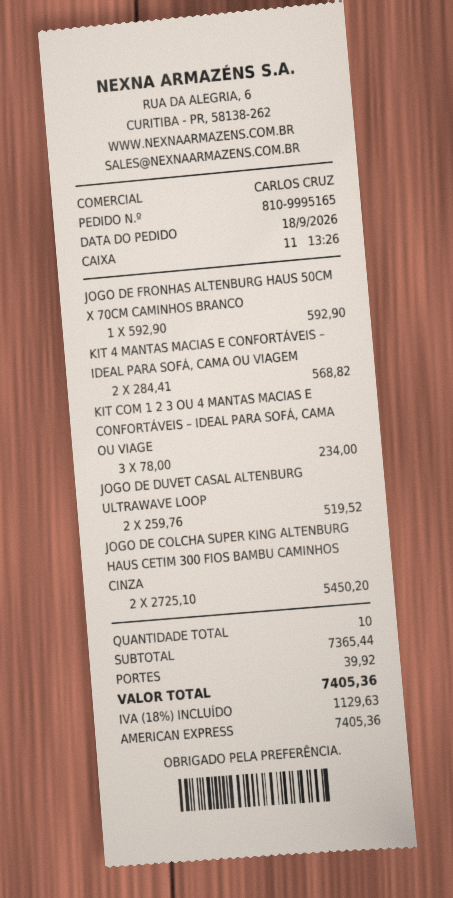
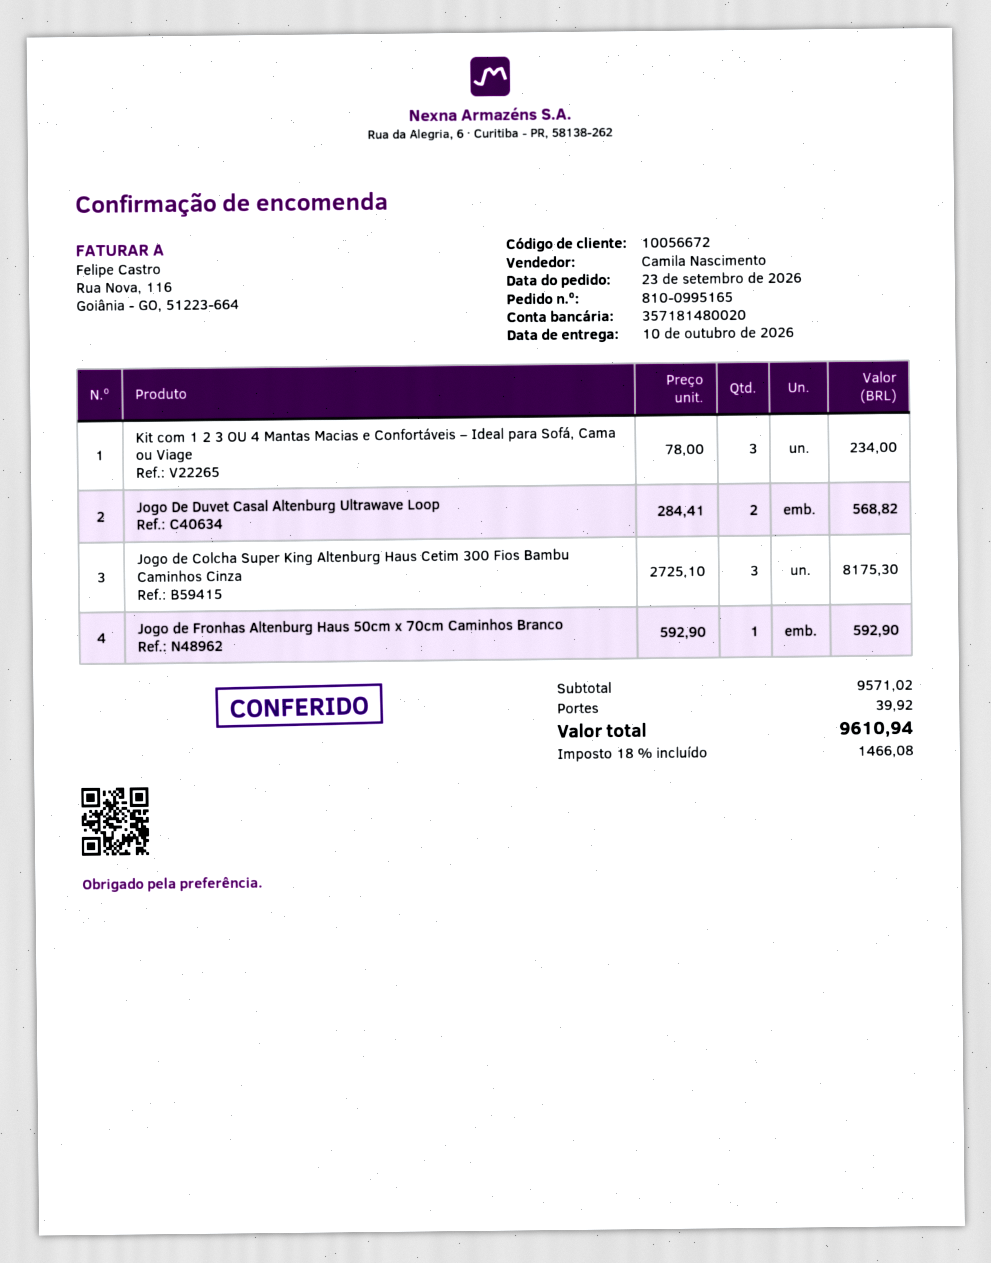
order number: 810-9995165 -> 810-0995165
order date: 2026-09-18 -> 2026-09-23
sales rep: CARLOS CRUZ -> Camila Nascimento
KIT 4 MANTAS MACIAS E CONFORTÁVEIS – IDEAL PARA SOFÁ, CAMA OU VIAGEM: 2 x 284.41 = 568.82 -> none
JOGO DE DUVET CASAL ALTENBURG ULTRAWAVE LOOP: 2 x 259.76 = 519.52 -> 2 x 284.41 = 568.82
JOGO DE COLCHA SUPER KING ALTENBURG HAUS CETIM 300 FIOS BAMBU CAMINHOS CINZA: 2 x 2725.10 = 5450.20 -> 3 x 2725.10 = 8175.30
subtotal: 7365.44 -> 9571.02
tax: 18% = 1129.63 -> 18% = 1466.08
total: 7405.36 -> 9610.94

